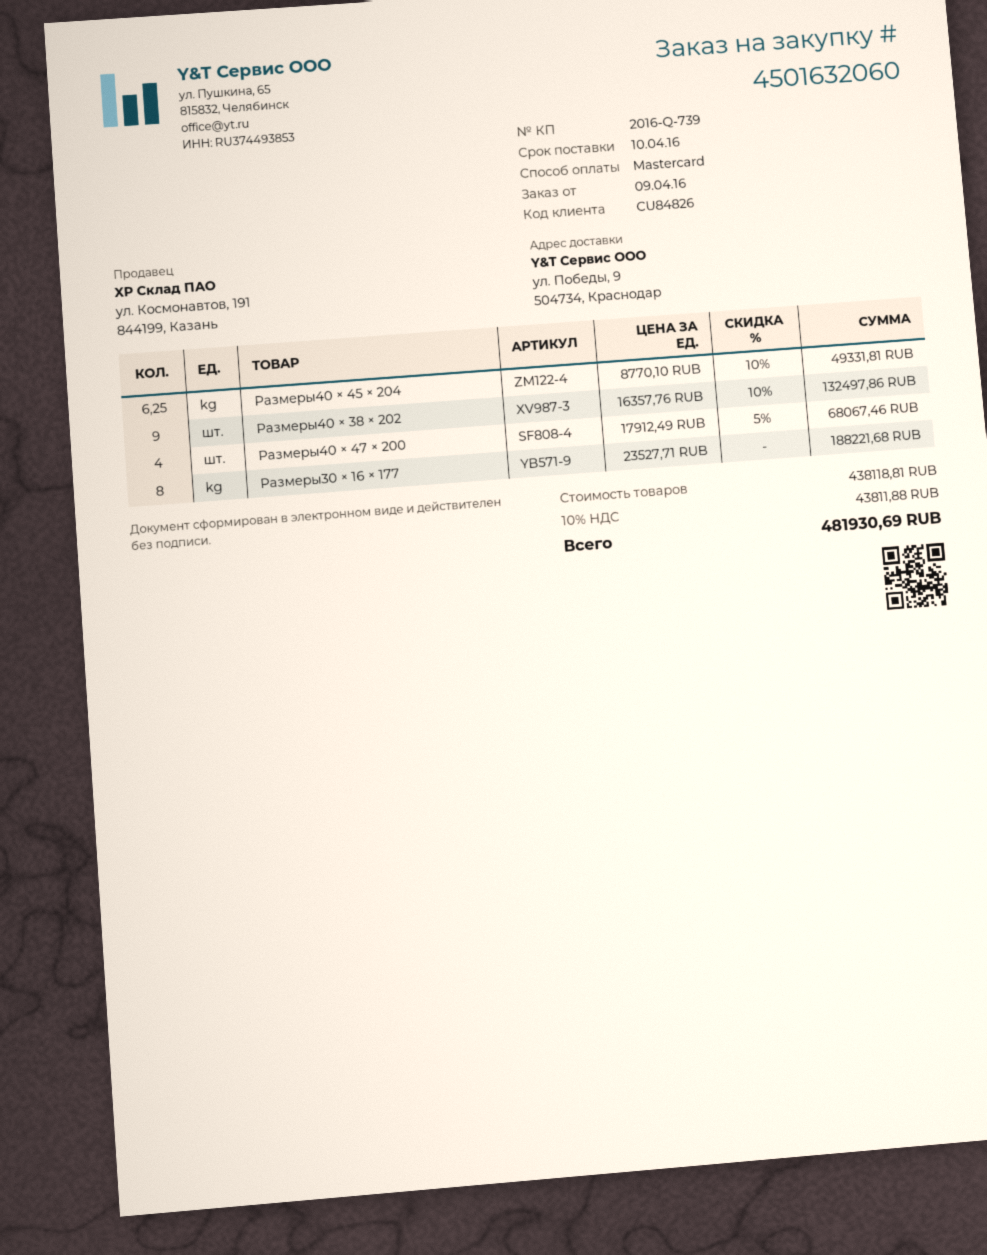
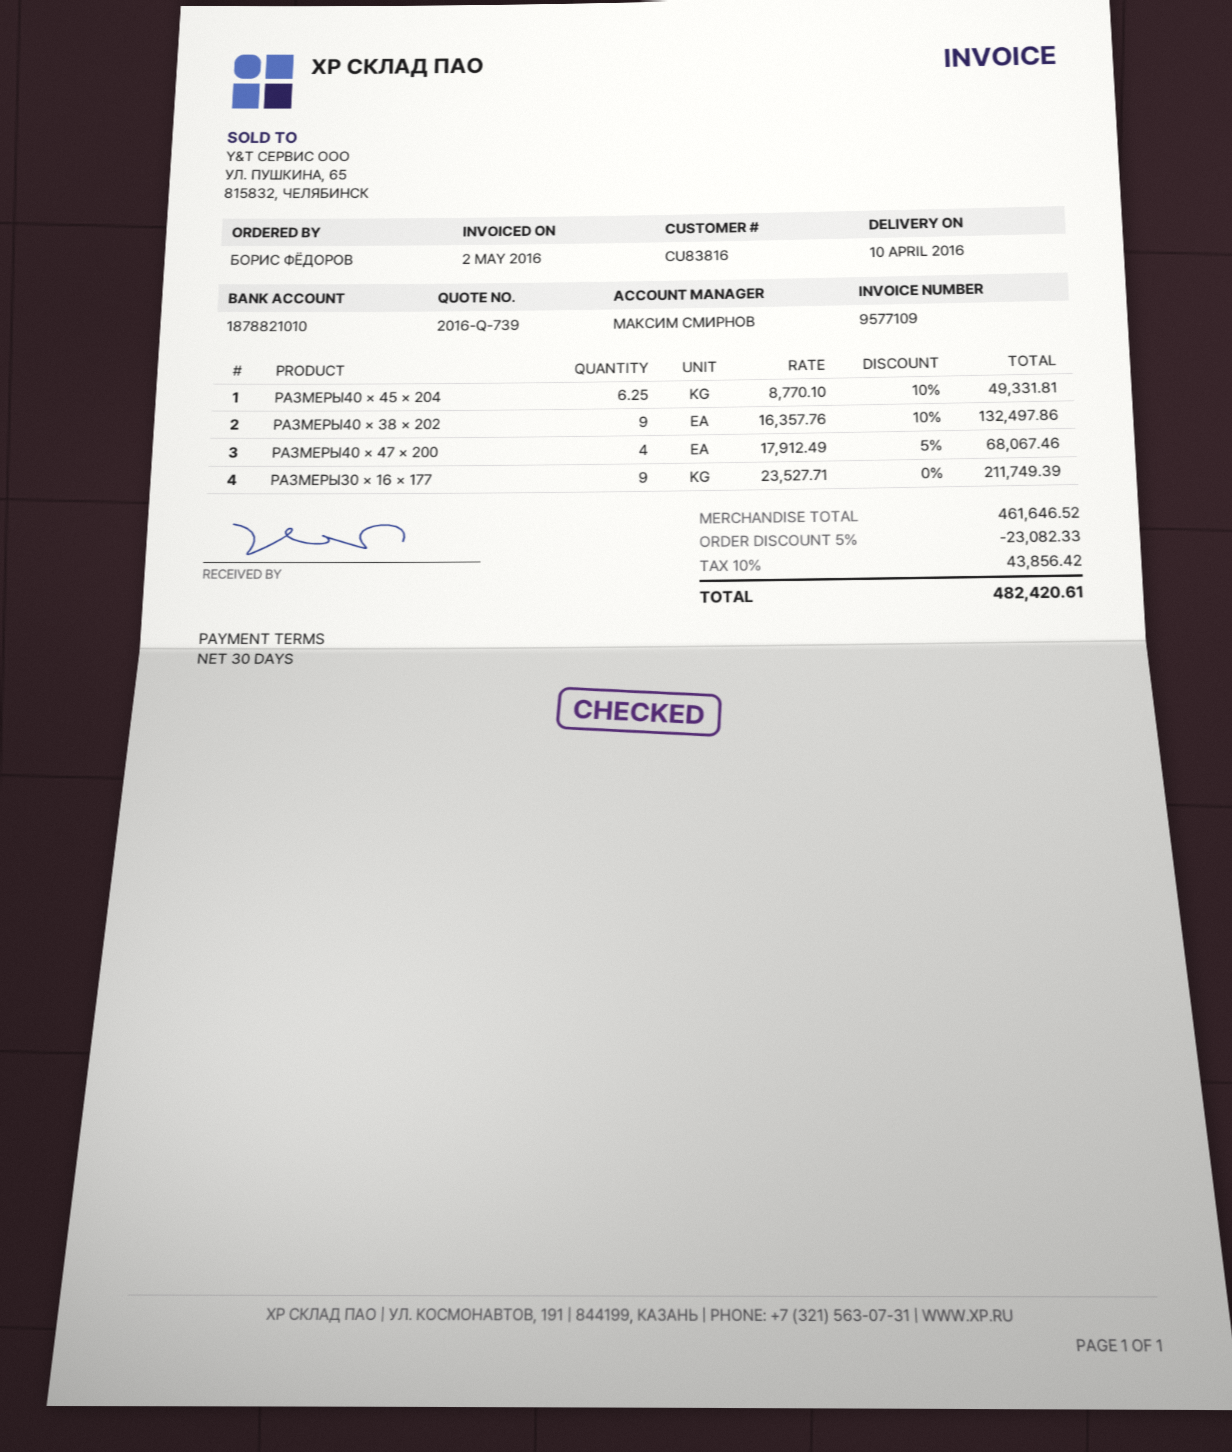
customer number: CU84826 -> CU83816
Размеры30 × 16 × 177: 8 x 23527.71 = 188221.68 -> 9 x 23527.71 = 211749.39
subtotal: 438118.81 -> 461646.52
discount: none -> 5% = 23082.33
tax: 10% = 43811.88 -> 10% = 43856.42
total: 481930.69 -> 482420.61

